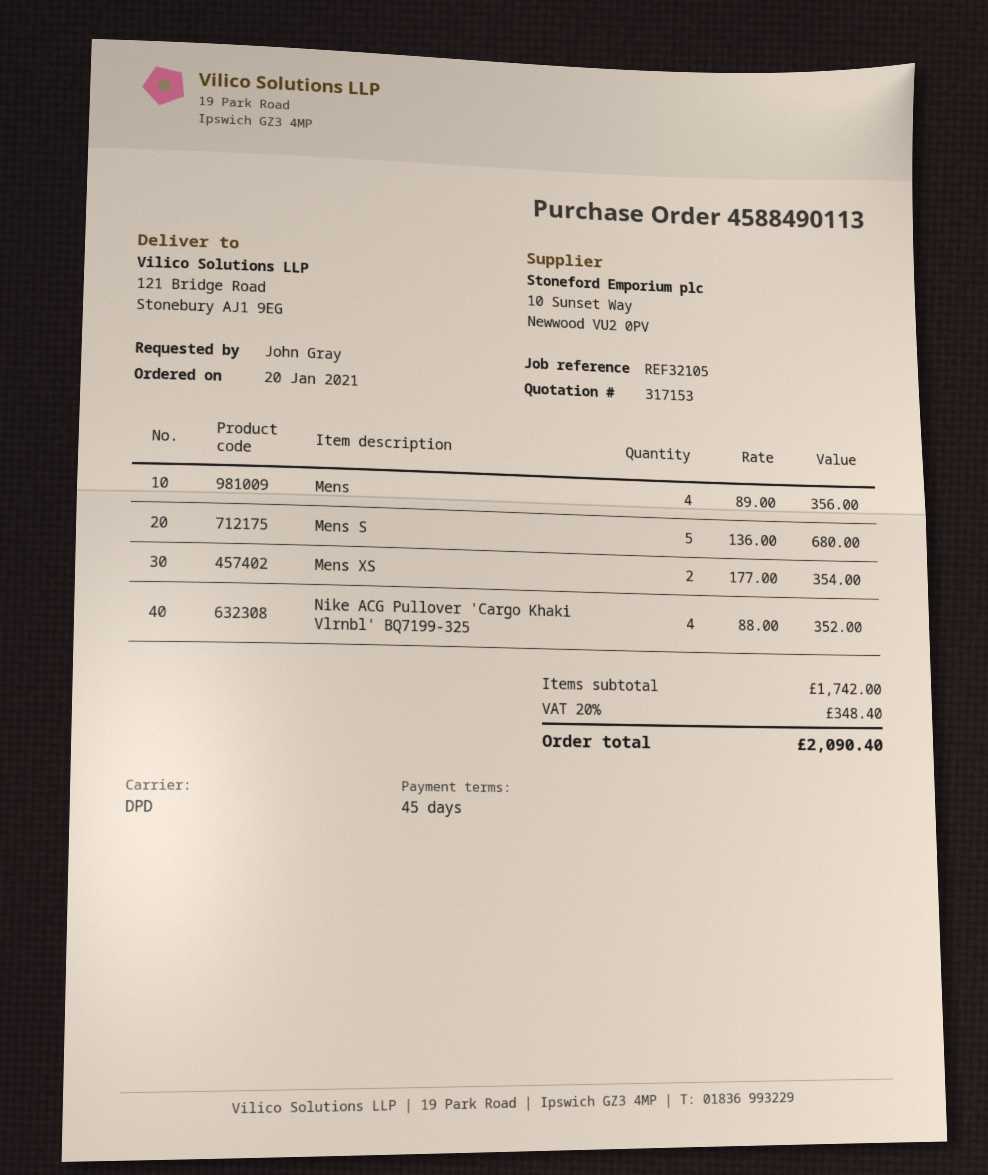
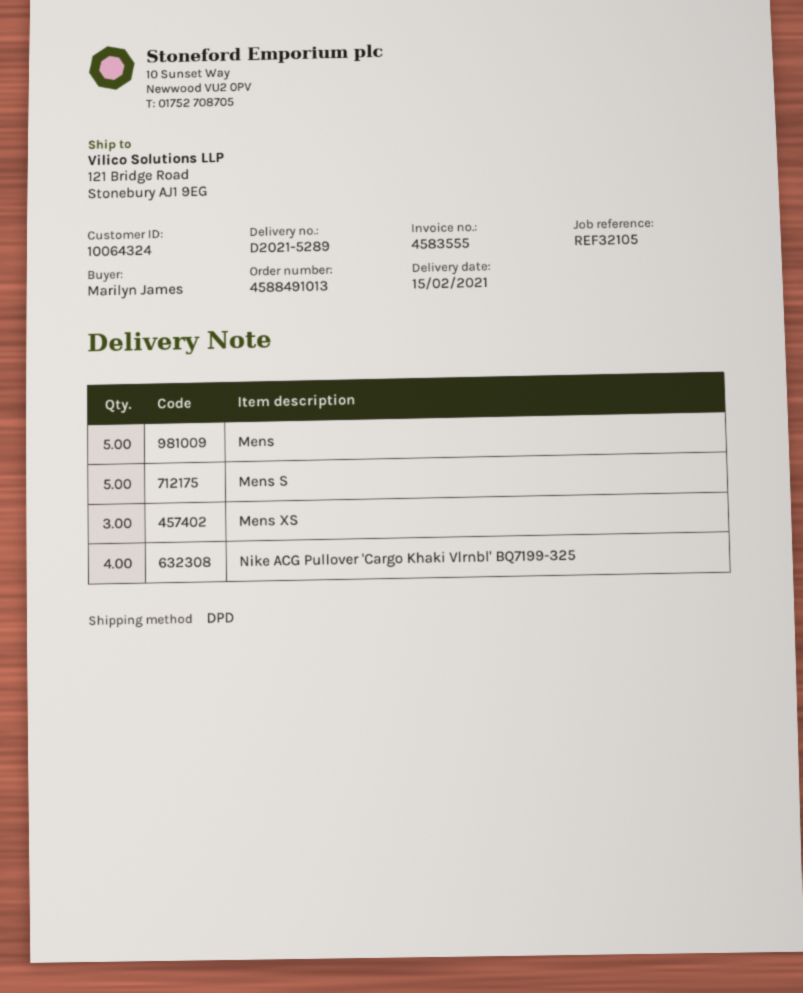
order number: 4588490113 -> 4588491013
ordered by: John Gray -> Marilyn James
Mens: 4 -> 5
Mens XS: 2 -> 3

